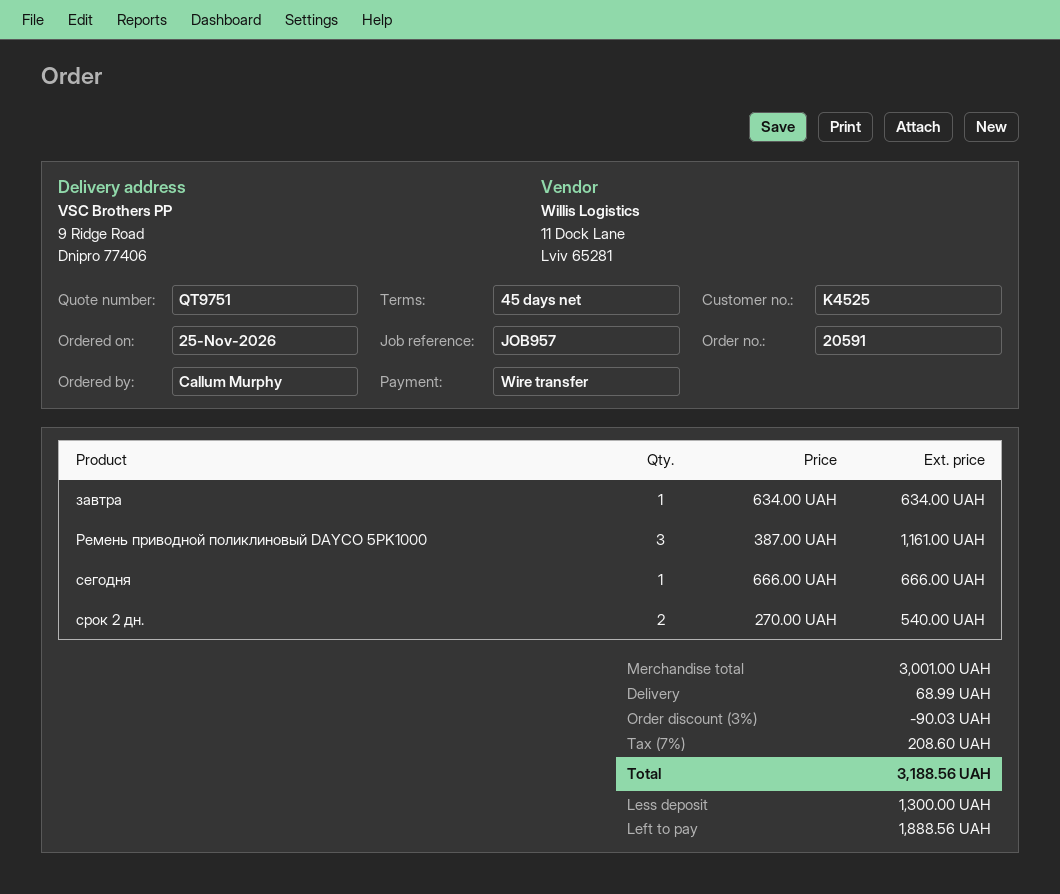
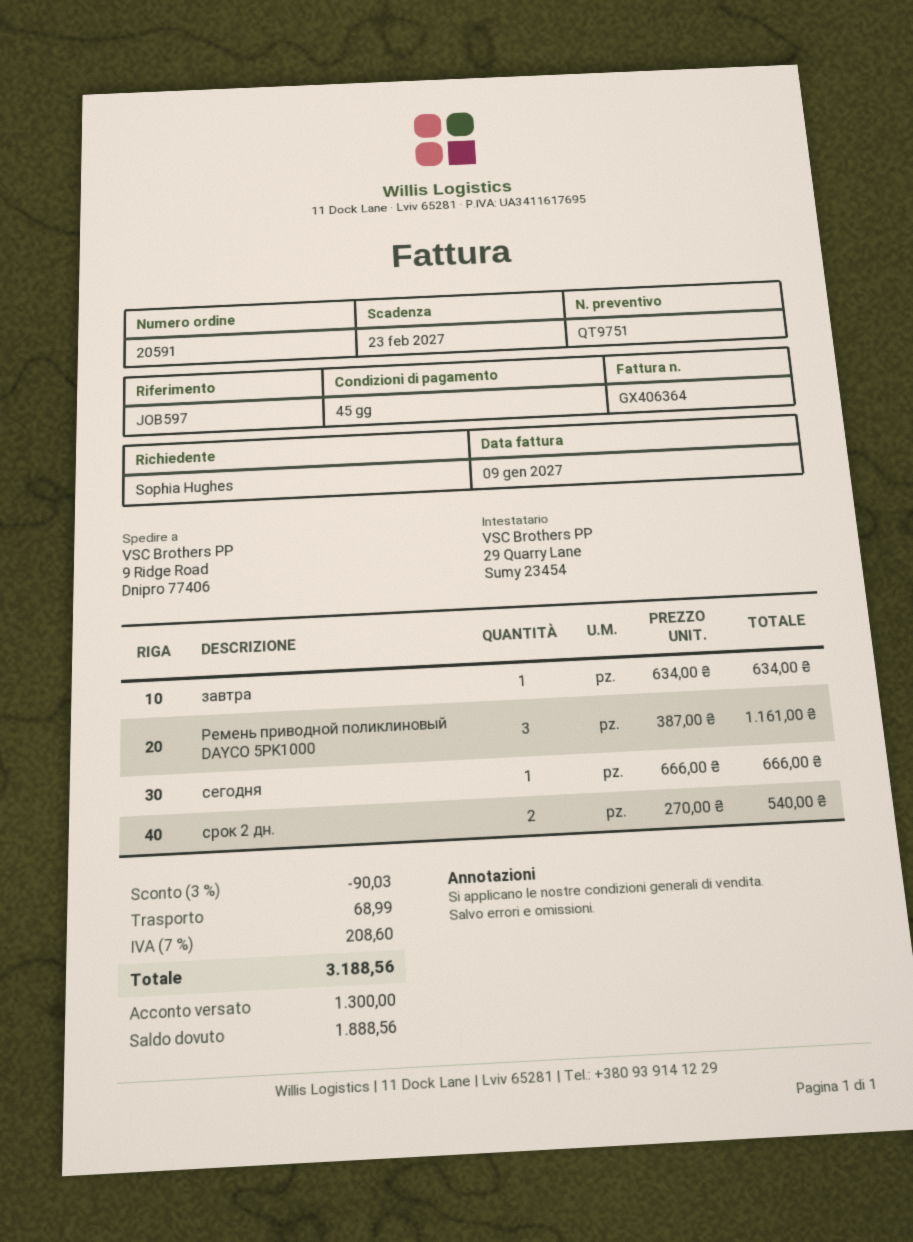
reference: JOB957 -> JOB597
ordered by: Callum Murphy -> Sophia Hughes

